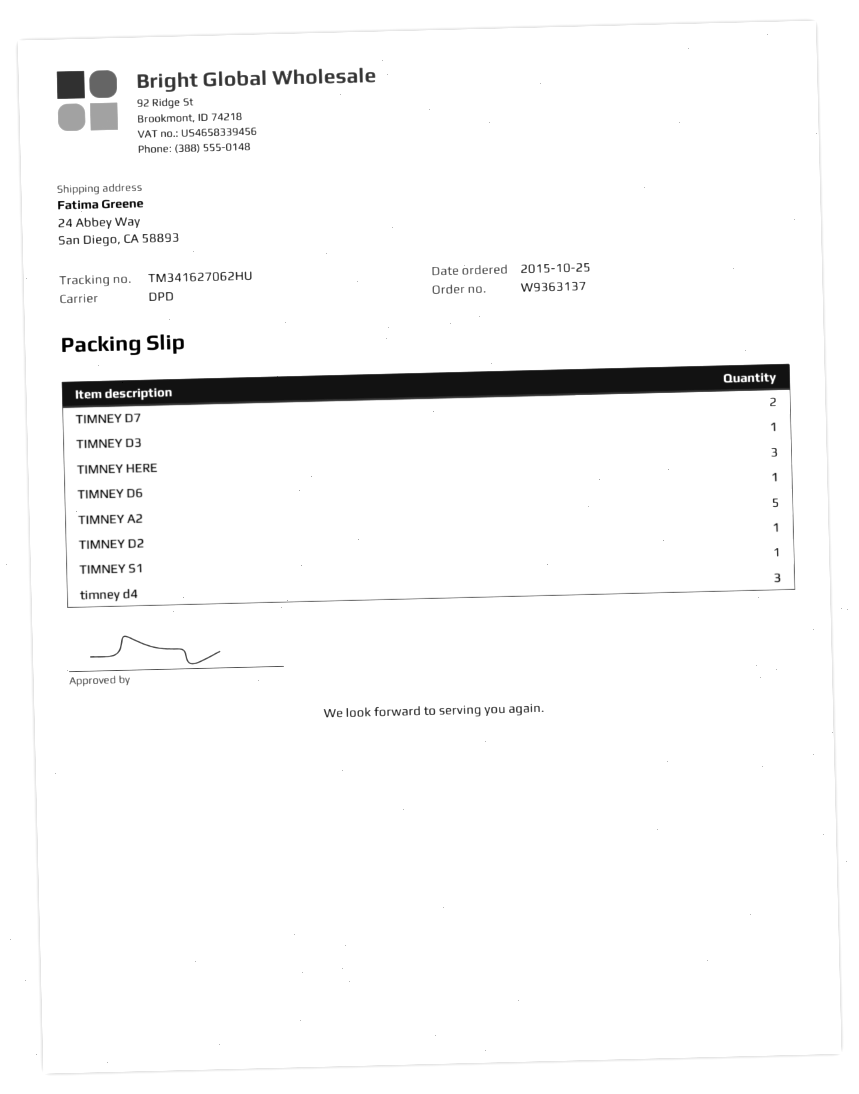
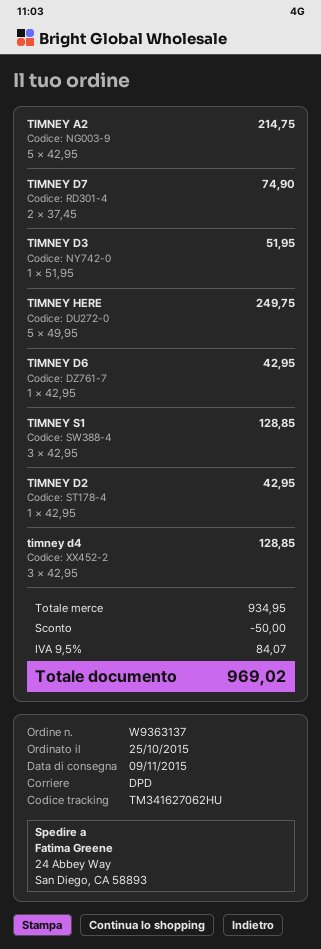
TIMNEY HERE: 3 -> 5
TIMNEY S1: 1 -> 3

